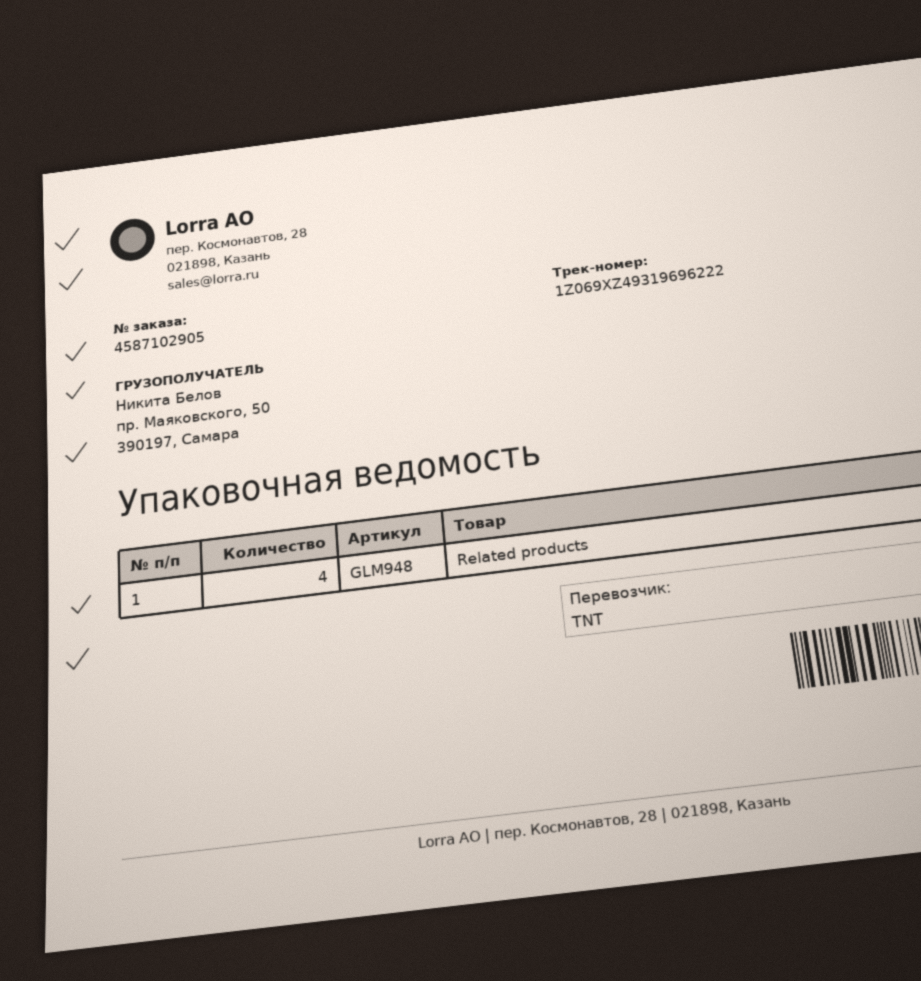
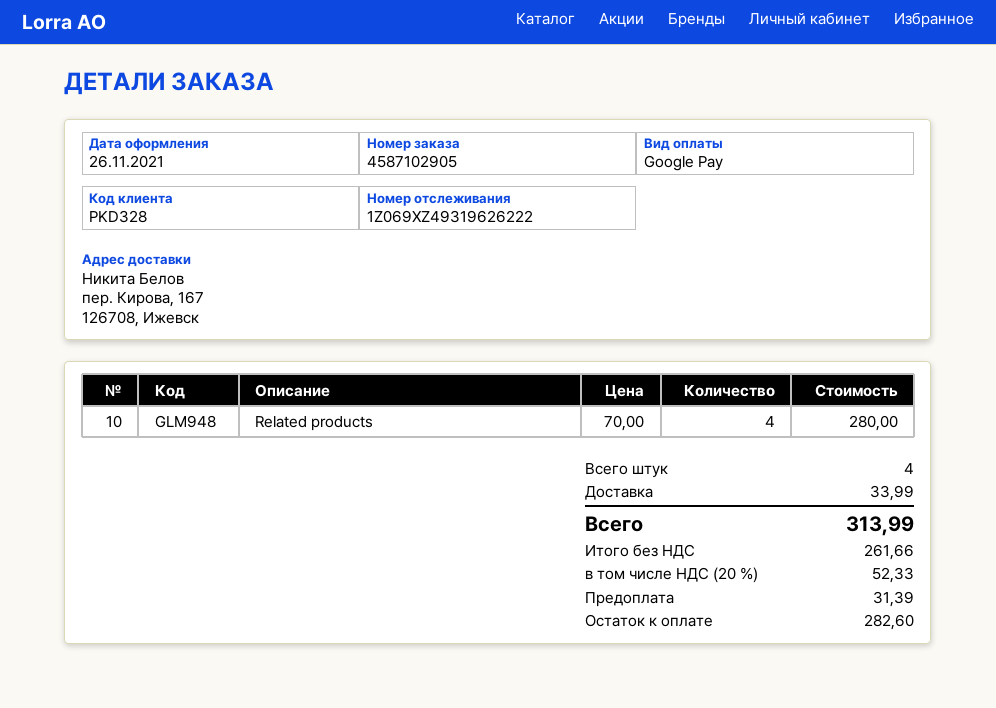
tracking number: 1Z069XZ49319696222 -> 1Z069XZ49319626222
ship to: пр. Маяковского, 50, 390197, Самара -> пер. Кирова, 167, 126708, Ижевск

